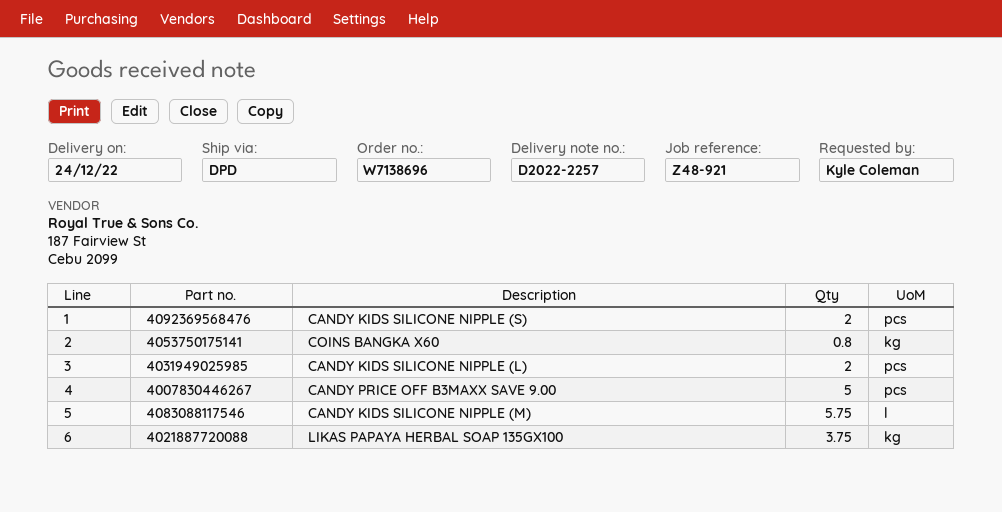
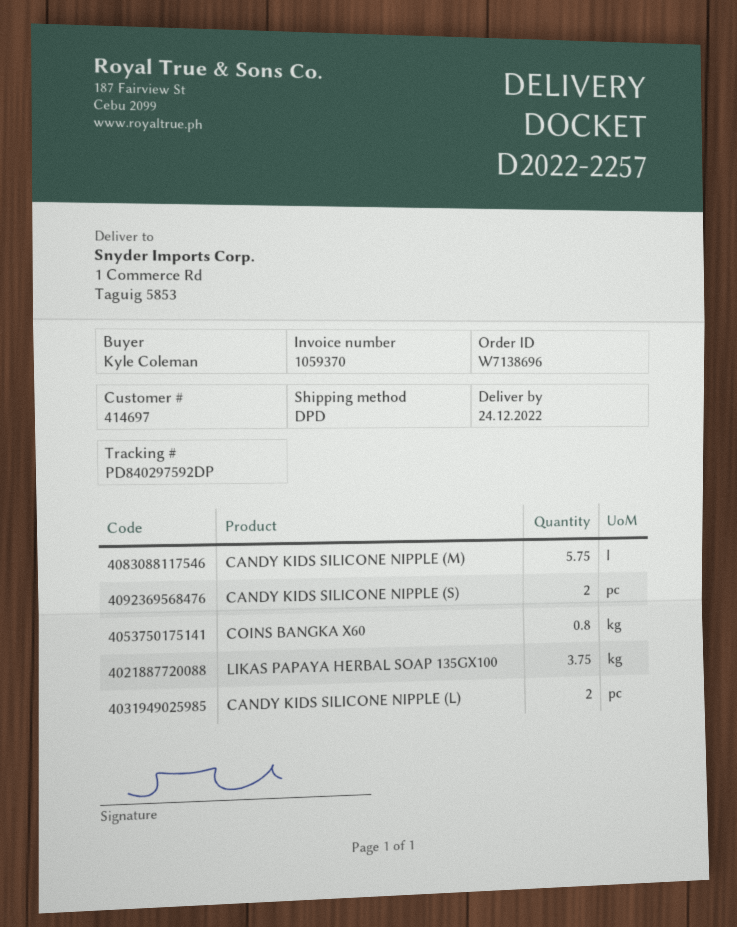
CANDY PRICE OFF B3MAXX SAVE 9.00: 5 -> none

